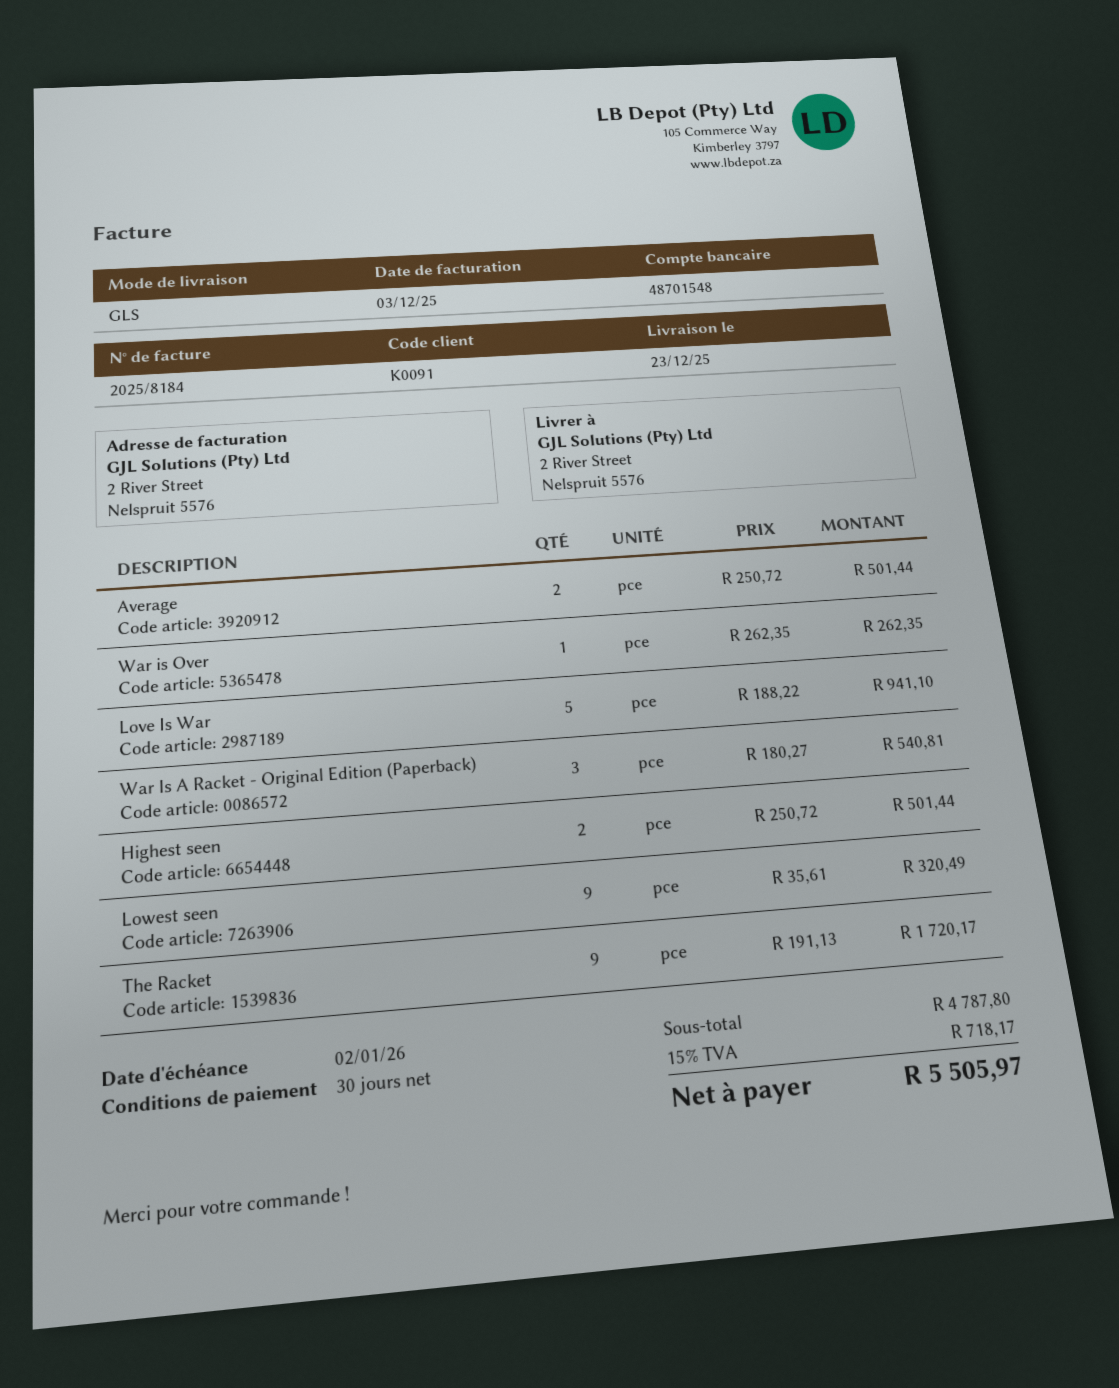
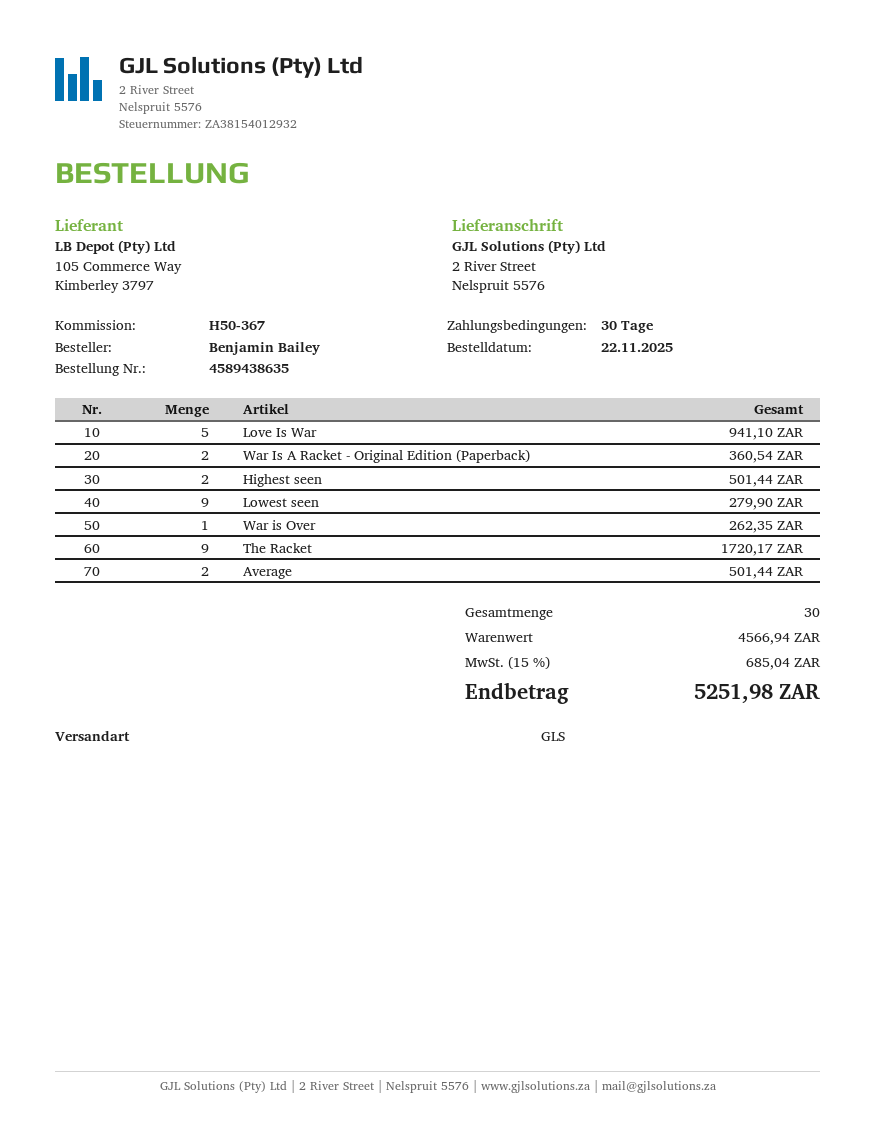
War Is A Racket - Original Edition (Paperback): 3 for 540.81 -> 2 for 360.54
Lowest seen: 9 for 320.49 -> 9 for 279.90
subtotal: 4787.80 -> 4566.94
tax: 15% = 718.17 -> 15% = 685.04
total: 5505.97 -> 5251.98

